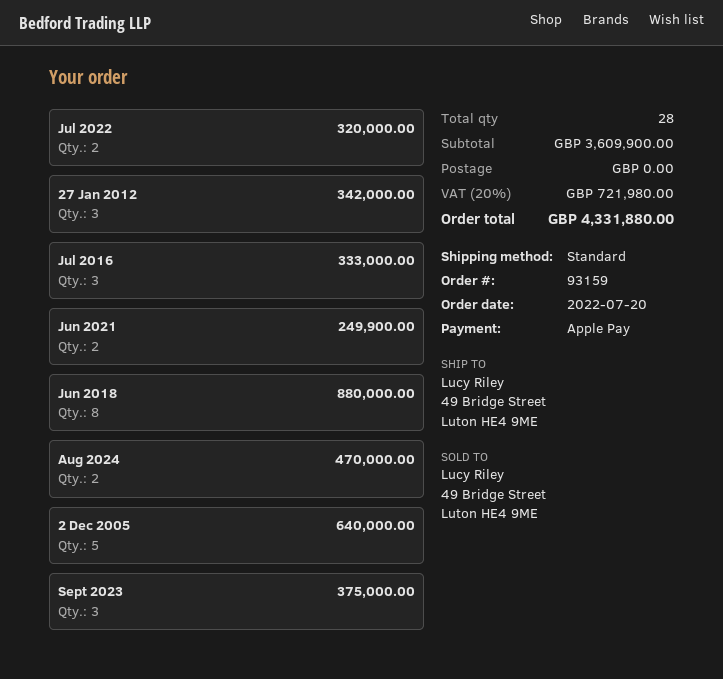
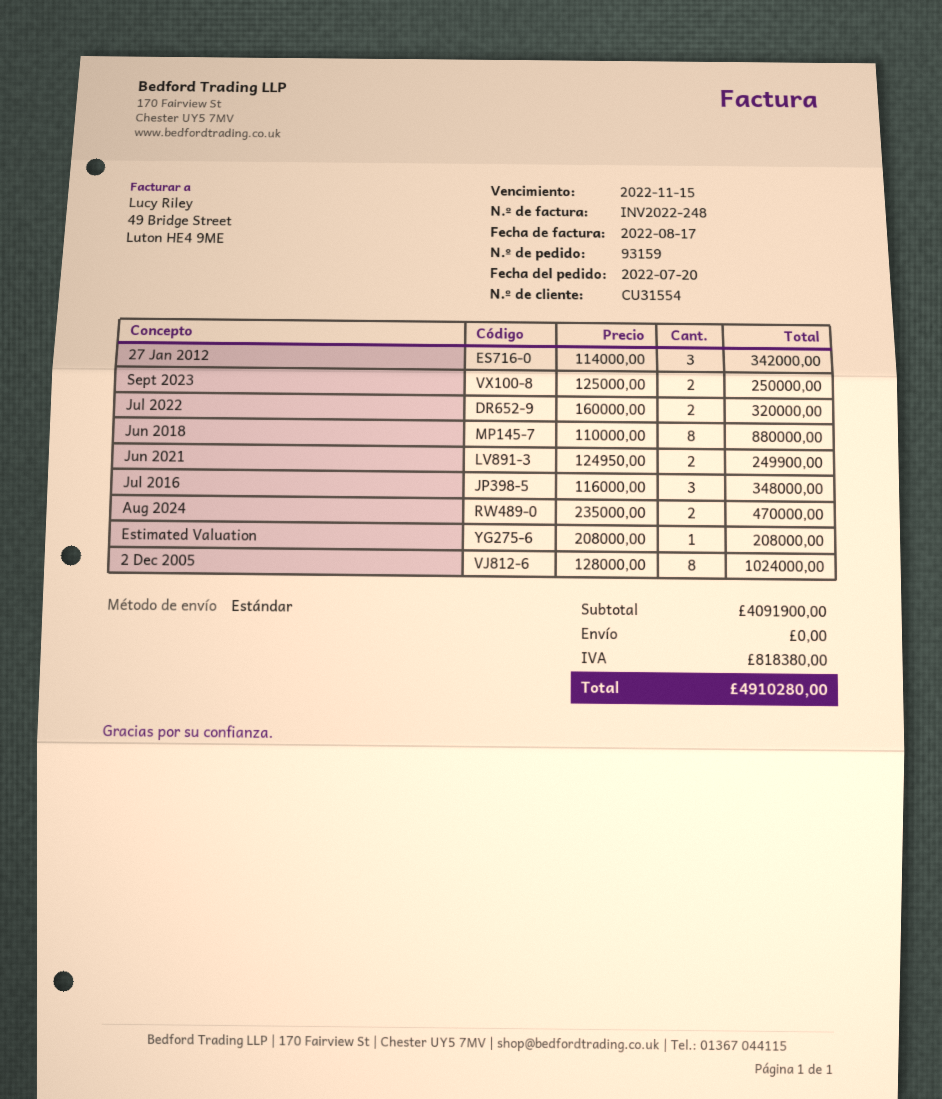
Jul 2016: 3 for 333000.00 -> 3 for 348000.00
2 Dec 2005: 5 for 640000.00 -> 8 for 1024000.00
Sept 2023: 3 for 375000.00 -> 2 for 250000.00
Estimated Valuation: none -> 1 for 208000.00
subtotal: 3609900.00 -> 4091900.00
tax: 721980.00 -> 818380.00
total: 4331880.00 -> 4910280.00

